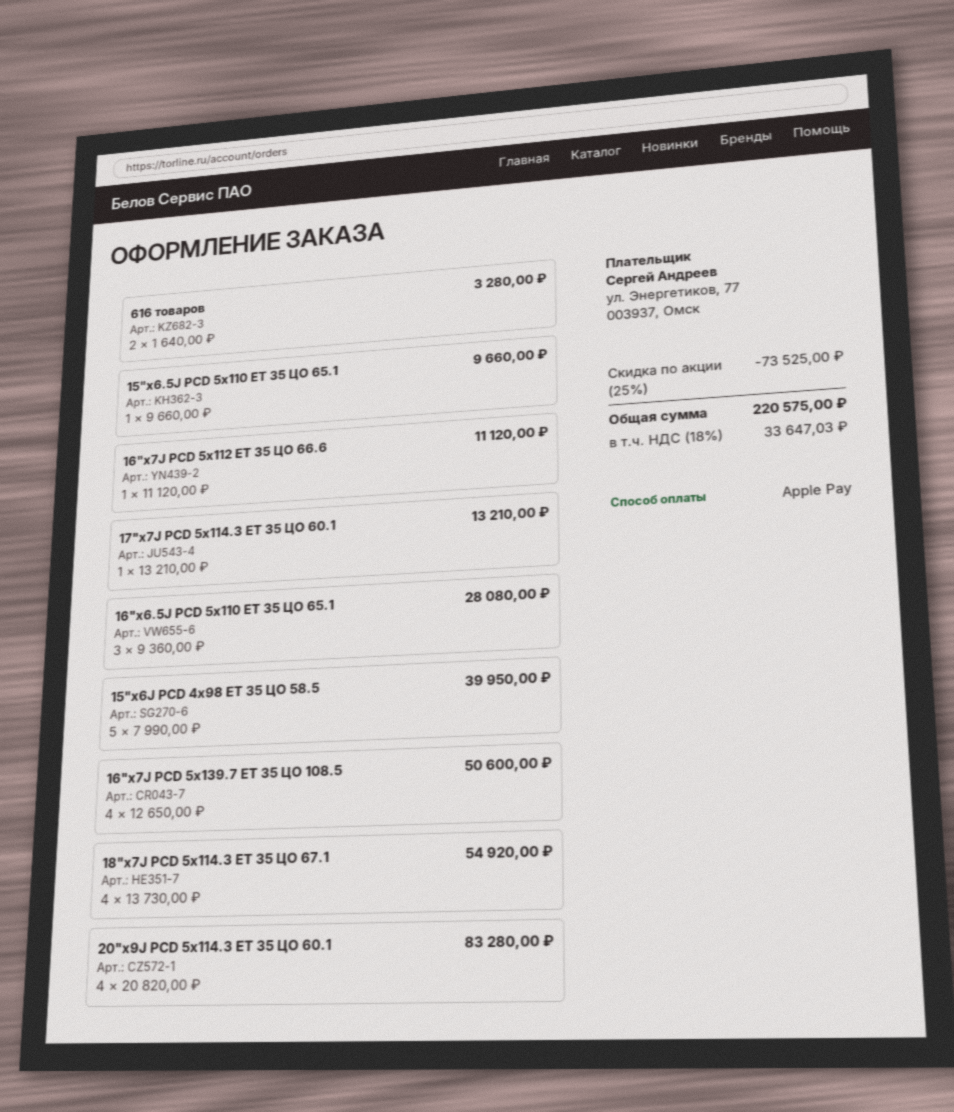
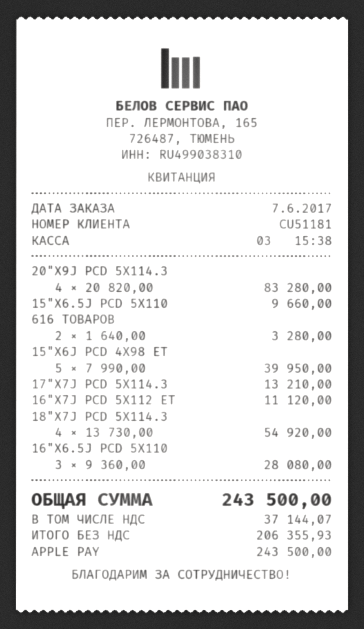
16"x7J PCD 5x139.7 ЕТ 35 ЦО 108.5: 4 x 12650.00 = 50600.00 -> none
discount: 25% = 73525.00 -> none
tax: 33647.03 -> 37144.07
total: 220575.00 -> 243500.00

